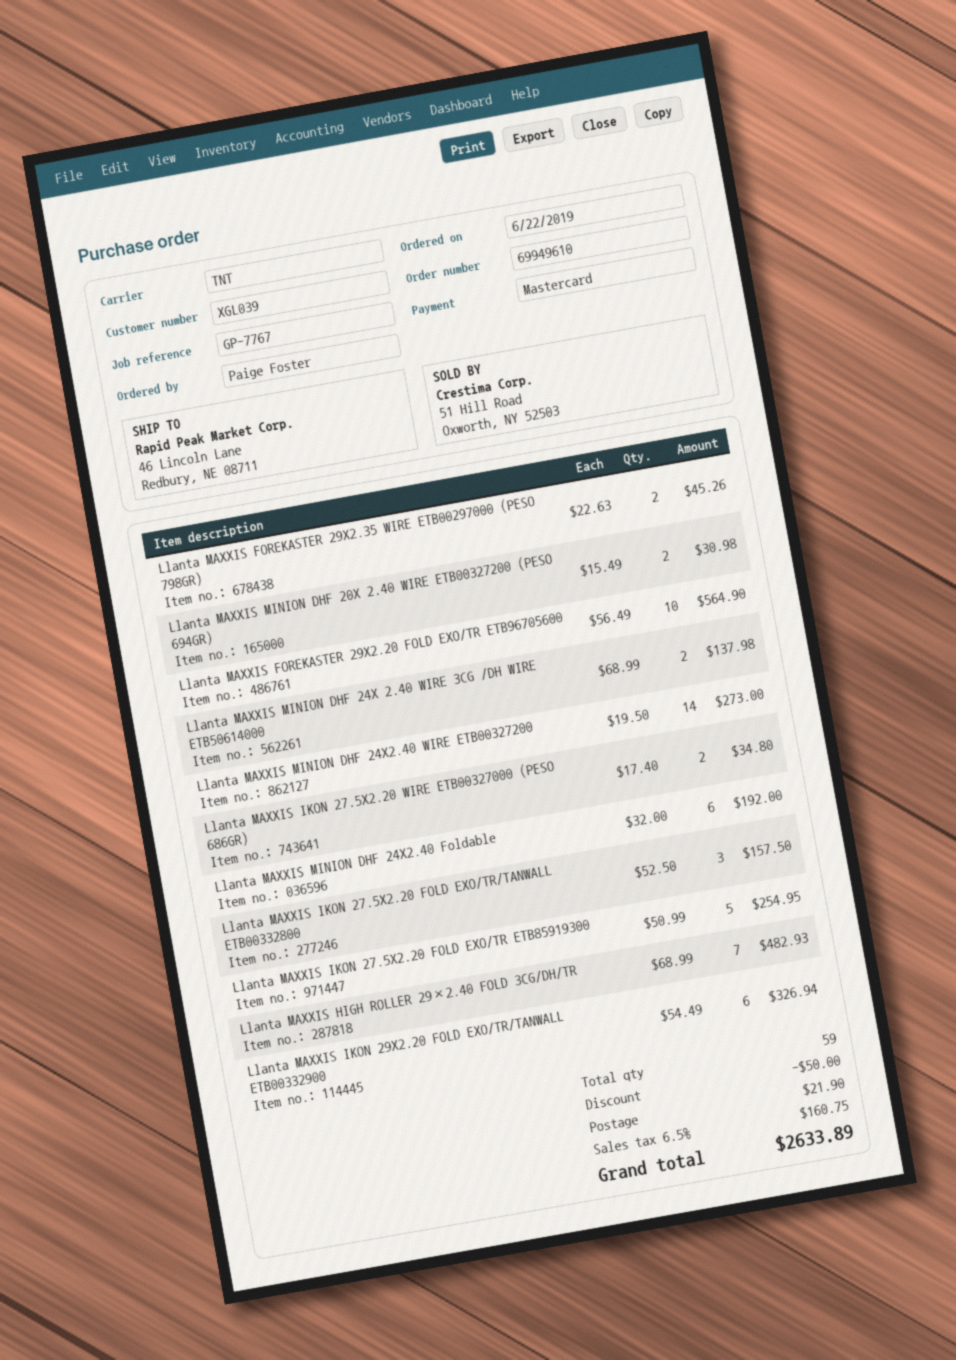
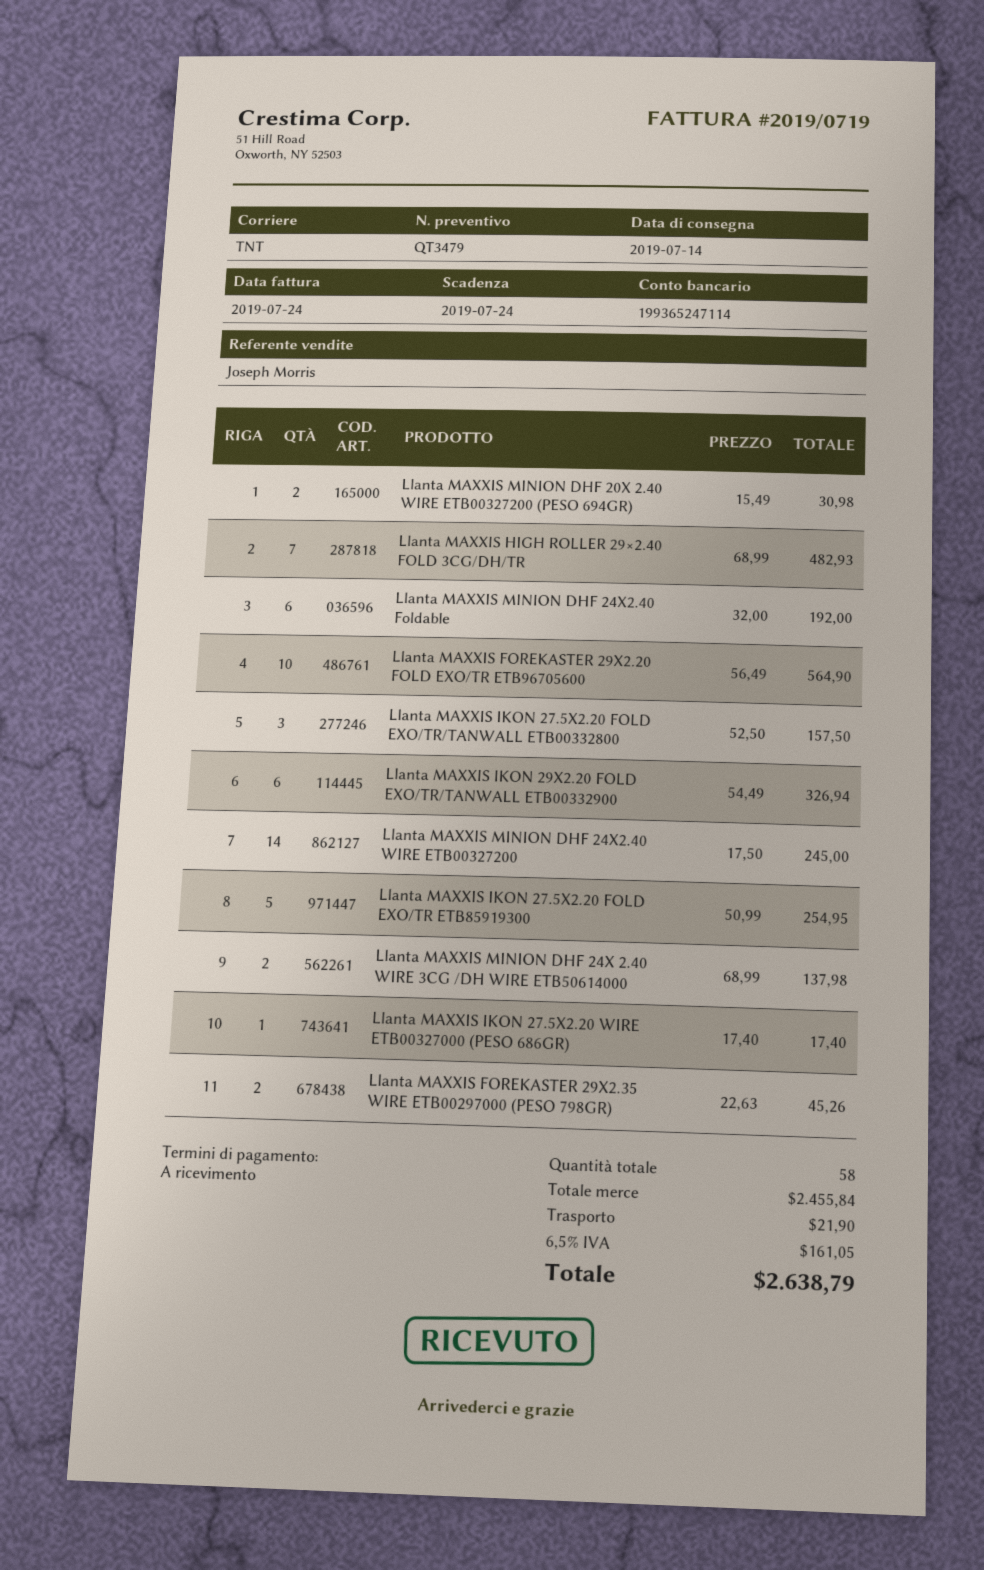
Llanta MAXXIS MINION DHF 24X2.40 WIRE ETB00327200: 14 x 19.50 = 273.00 -> 14 x 17.50 = 245.00
Llanta MAXXIS IKON 27.5X2.20 WIRE ETB00327000 (PESO 686GR): 2 x 17.40 = 34.80 -> 1 x 17.40 = 17.40
total quantity: 59 -> 58
discount: 50.00 -> none
tax: 6.5% = 160.75 -> 6.5% = 161.05
total: 2633.89 -> 2638.79

